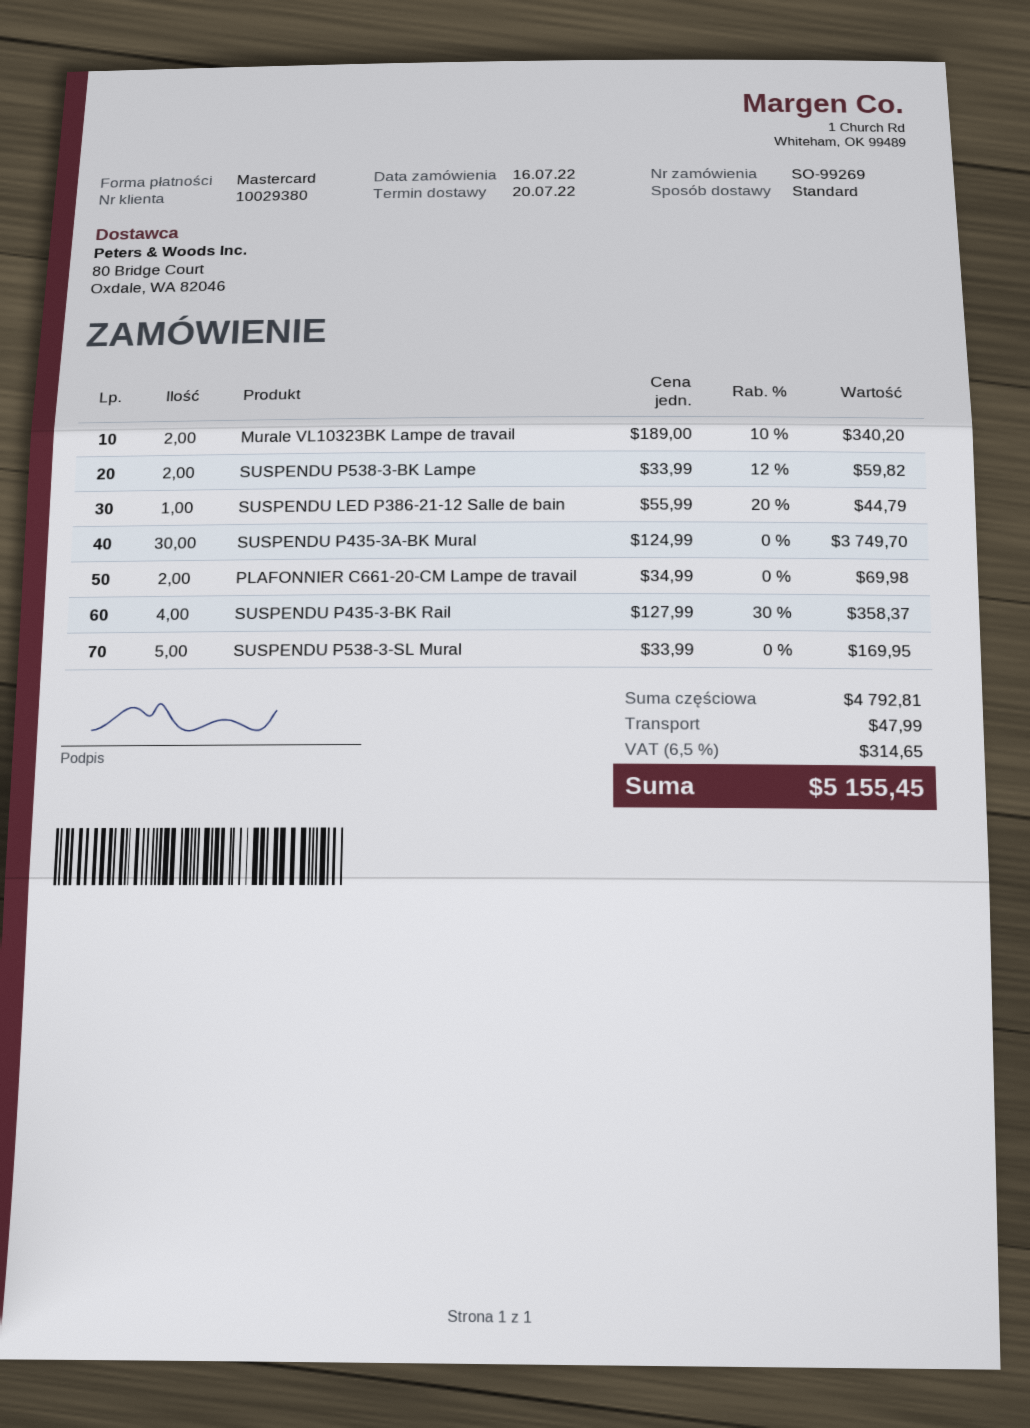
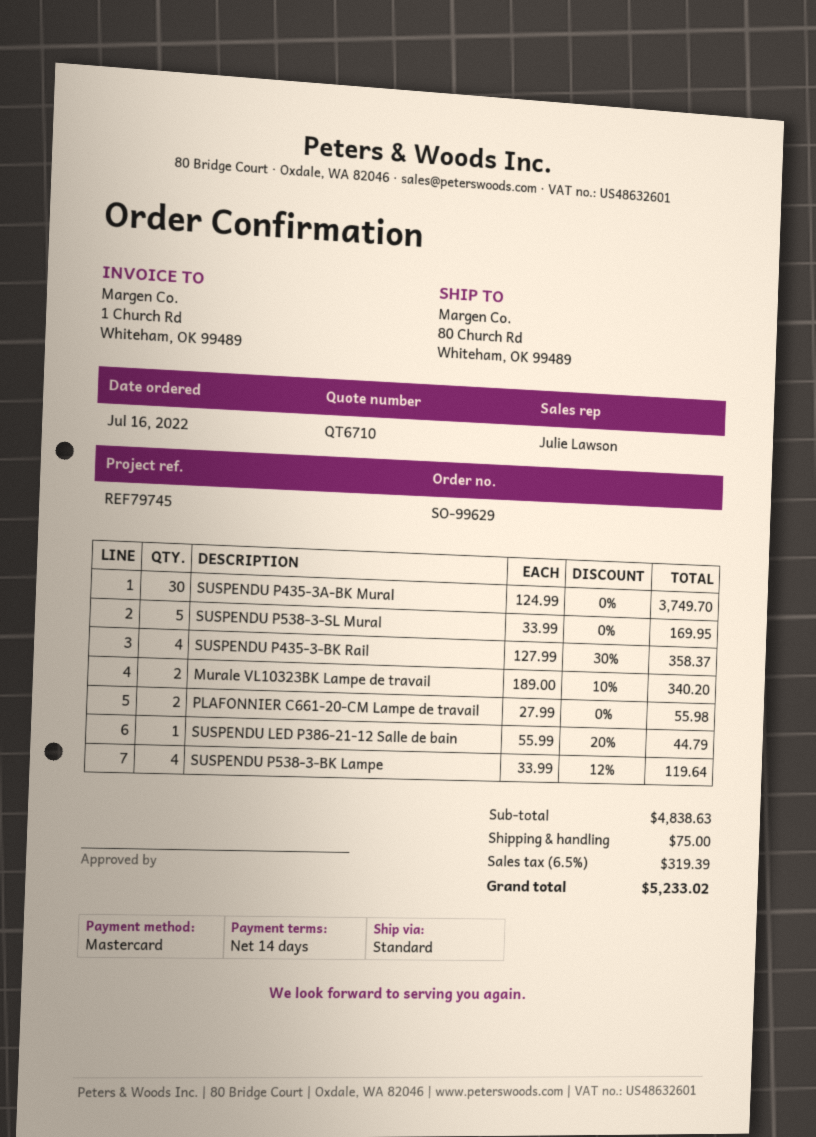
order number: SO-99269 -> SO-99629
SUSPENDU P538-3-BK Lampe: 2 x 33.99 - 12% = 59.82 -> 4 x 33.99 - 12% = 119.64
PLAFONNIER C661-20-CM Lampe de travail: 2 x 34.99 = 69.98 -> 2 x 27.99 = 55.98
subtotal: 4792.81 -> 4838.63
shipping: 47.99 -> 75.00
tax: 6.5% = 314.65 -> 6.5% = 319.39
total: 5155.45 -> 5233.02

